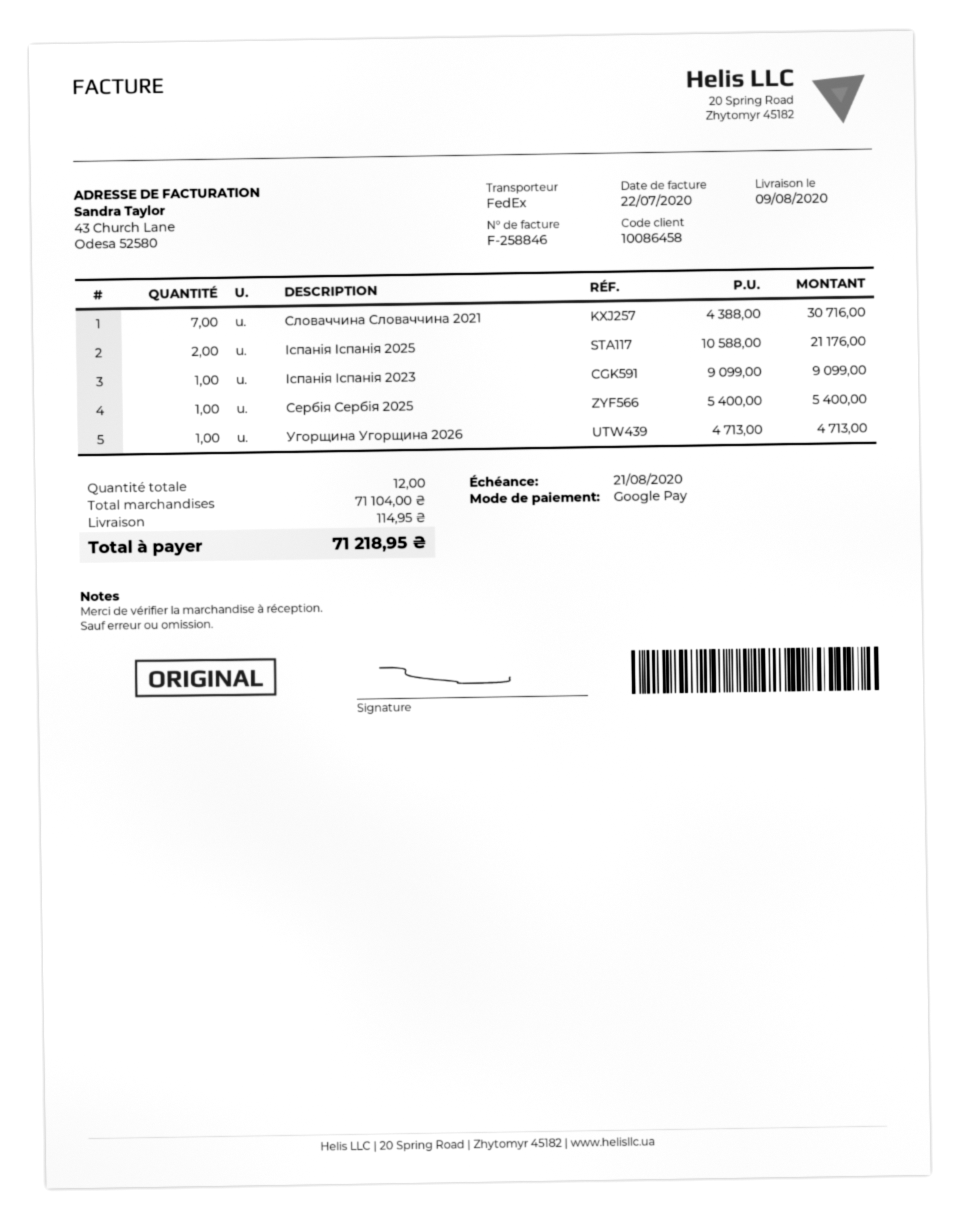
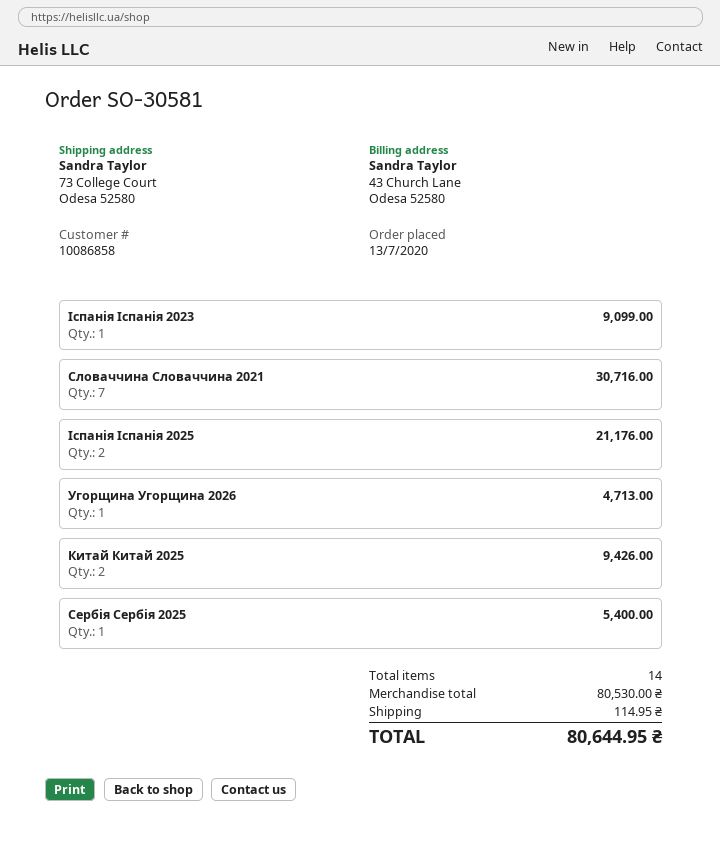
customer number: 10086458 -> 10086858
Китай Китай 2025: none -> 2 for 9426.00
total quantity: 12 -> 14
subtotal: 71104.00 -> 80530.00
total: 71218.95 -> 80644.95

